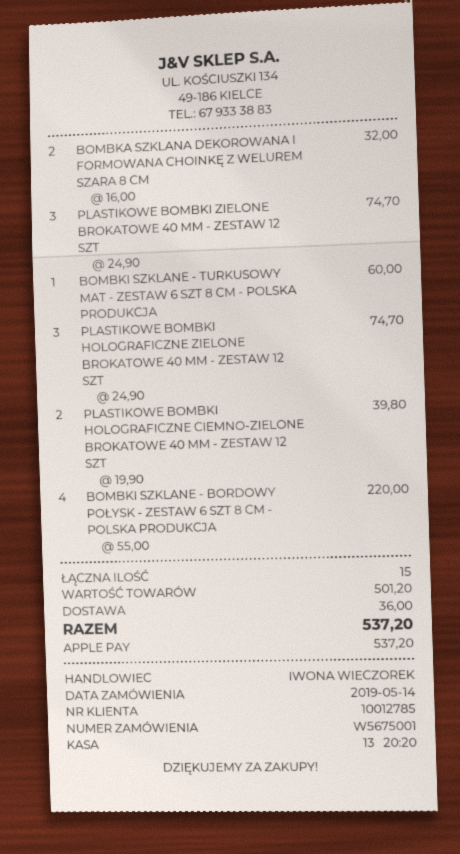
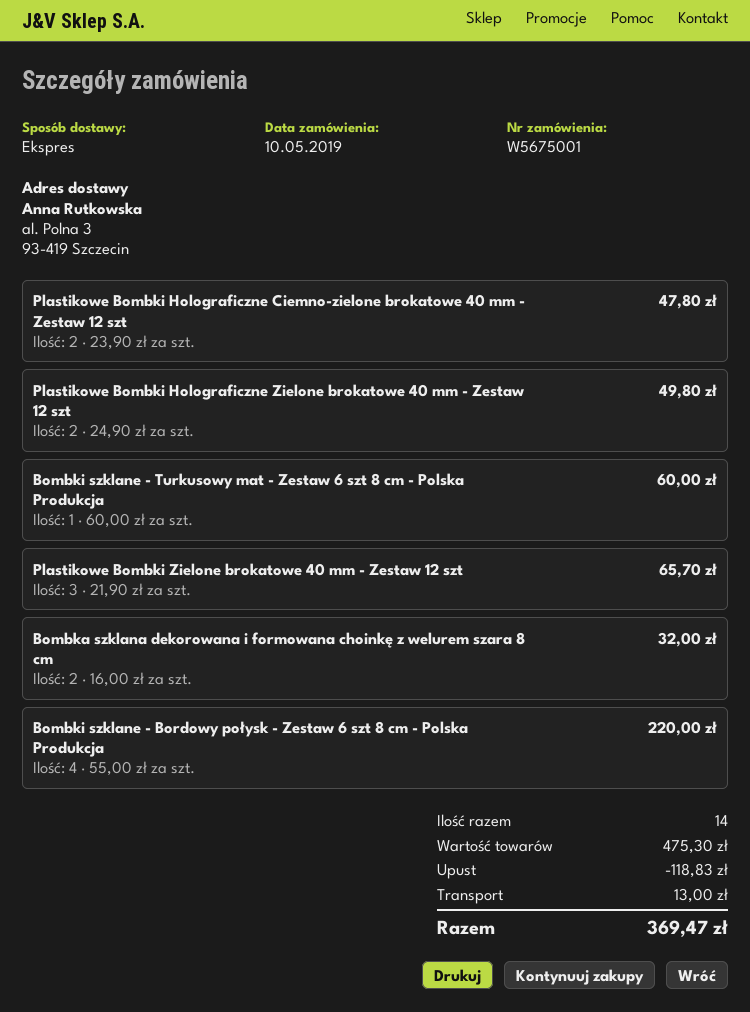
order date: 2019-05-14 -> 2019-05-10
PLASTIKOWE BOMBKI ZIELONE BROKATOWE 40 MM - ZESTAW 12 SZT: 3 x 24.90 = 74.70 -> 3 x 21.90 = 65.70
PLASTIKOWE BOMBKI HOLOGRAFICZNE ZIELONE BROKATOWE 40 MM - ZESTAW 12 SZT: 3 x 24.90 = 74.70 -> 2 x 24.90 = 49.80
PLASTIKOWE BOMBKI HOLOGRAFICZNE CIEMNO-ZIELONE BROKATOWE 40 MM - ZESTAW 12 SZT: 2 x 19.90 = 39.80 -> 2 x 23.90 = 47.80
total quantity: 15 -> 14
subtotal: 501.20 -> 475.30
discount: none -> 118.83
shipping: 36.00 -> 13.00
total: 537.20 -> 369.47

